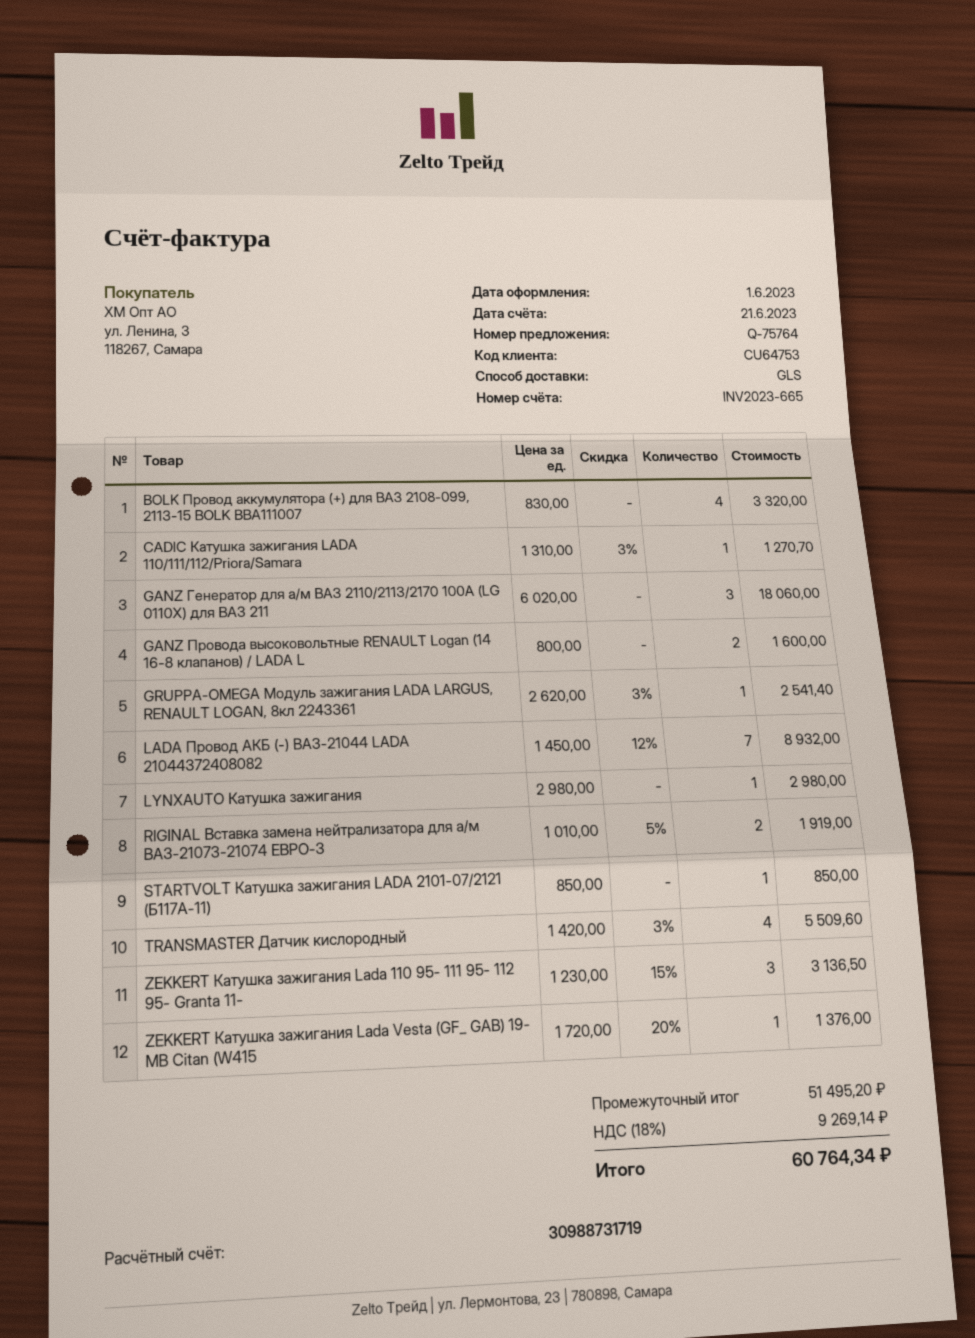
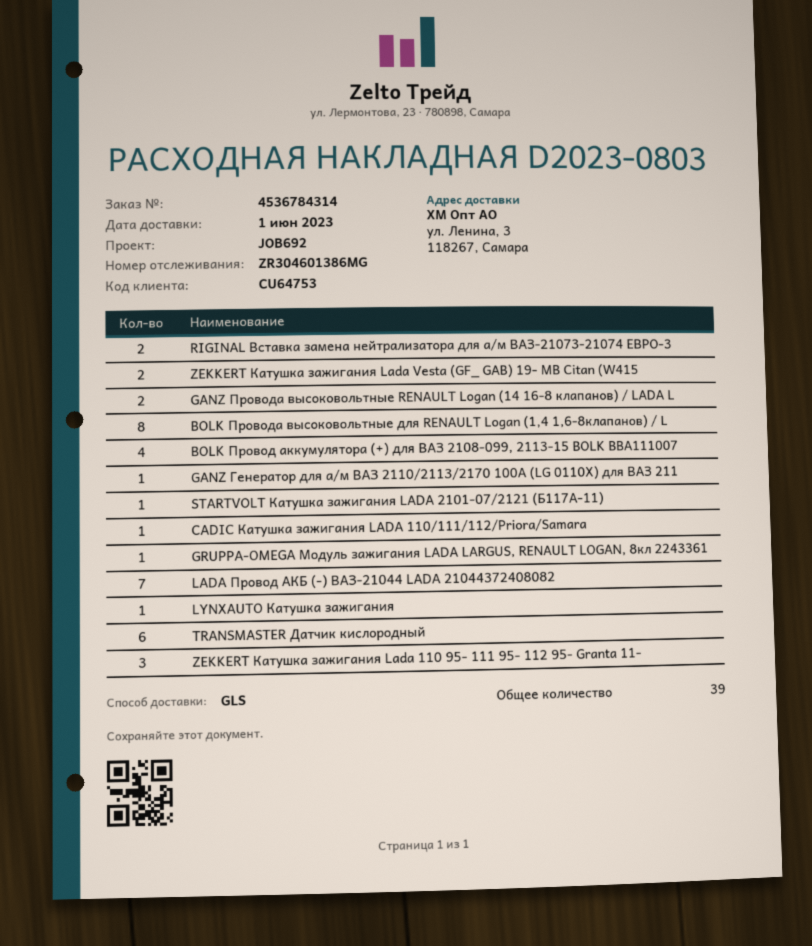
GANZ Генератор для а/м ВАЗ 2110/2113/2170 100A (LG 0110X) для ВАЗ 211: 3 -> 1
TRANSMASTER Датчик кислородный: 4 -> 6
ZEKKERT Катушка зажигания Lada Vesta (GF_ GAB) 19- MB Citan (W415: 1 -> 2
BOLK Провода высоковольтные для RENAULT Logan (1,4 1,6-8клапанов) / L: none -> 8

